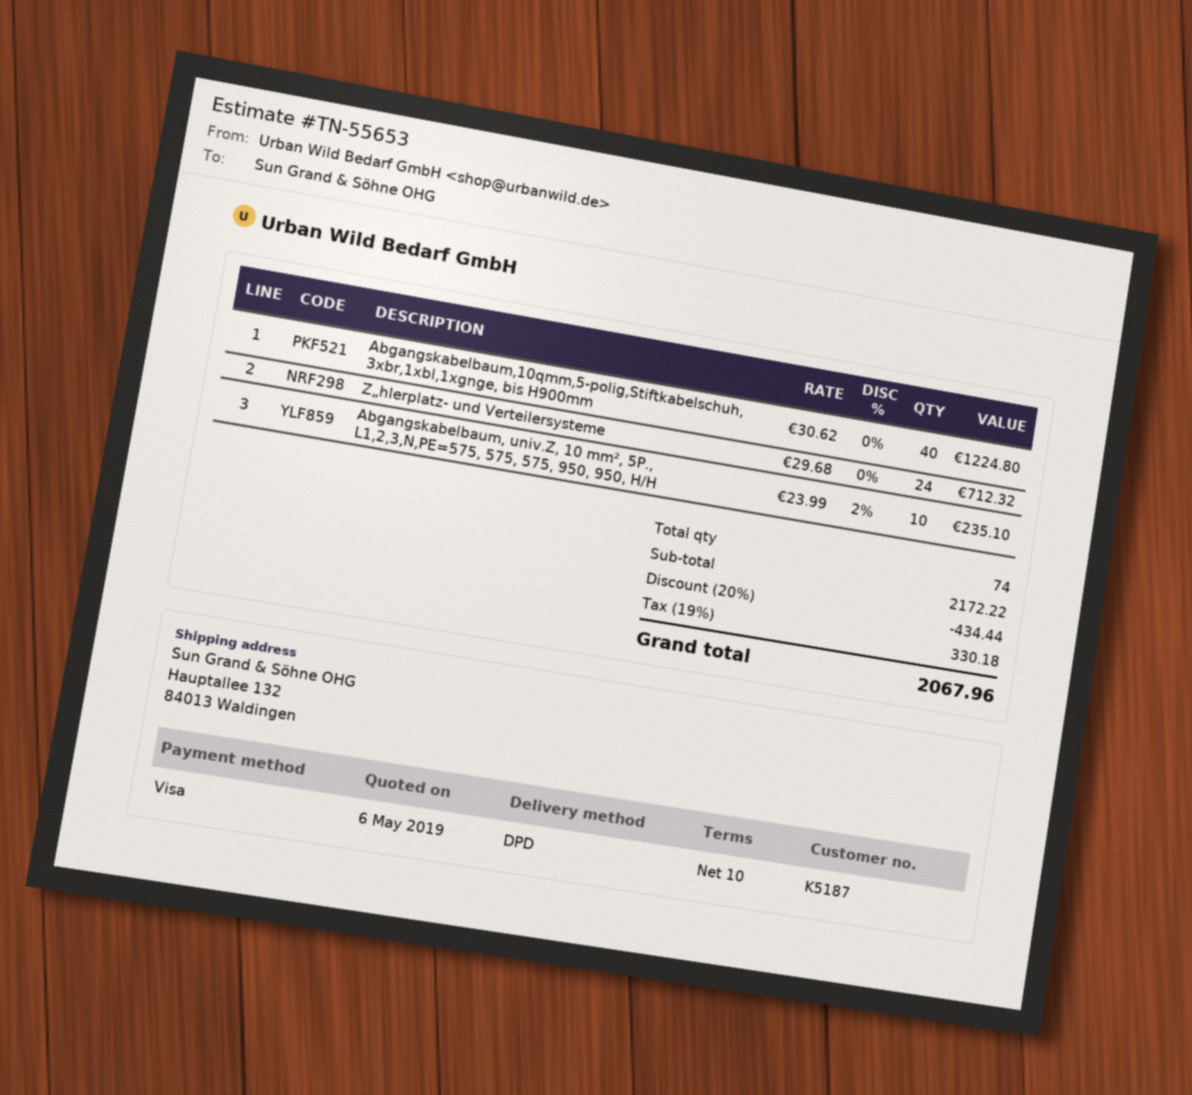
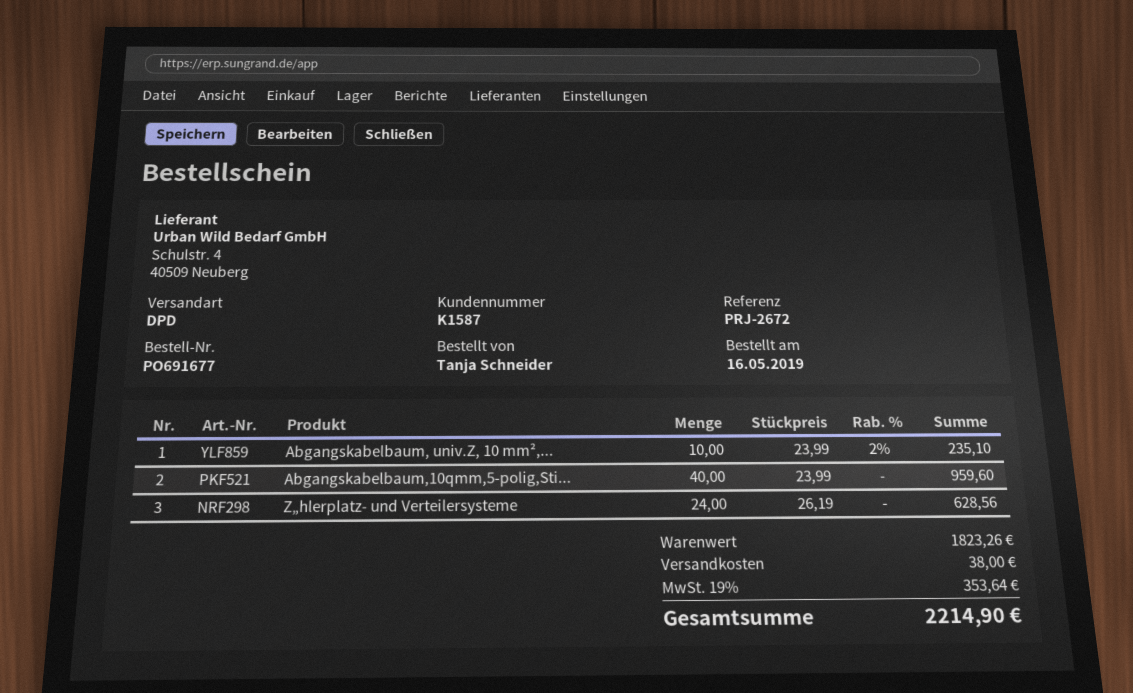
customer number: K5187 -> K1587
Abgangskabelbaum,10qmm,5-polig,Stiftkabelschuh, 3xbr,1xbl,1xgnge, bis H900mm: 40 x 30.62 = 1224.80 -> 40 x 23.99 = 959.60
Z„hlerplatz- und Verteilersysteme: 24 x 29.68 = 712.32 -> 24 x 26.19 = 628.56
subtotal: 2172.22 -> 1823.26
discount: 20% = 434.44 -> none
shipping: none -> 38.00
tax: 19% = 330.18 -> 19% = 353.64
total: 2067.96 -> 2214.90

